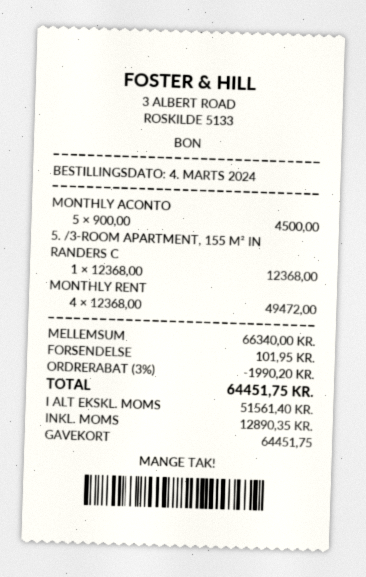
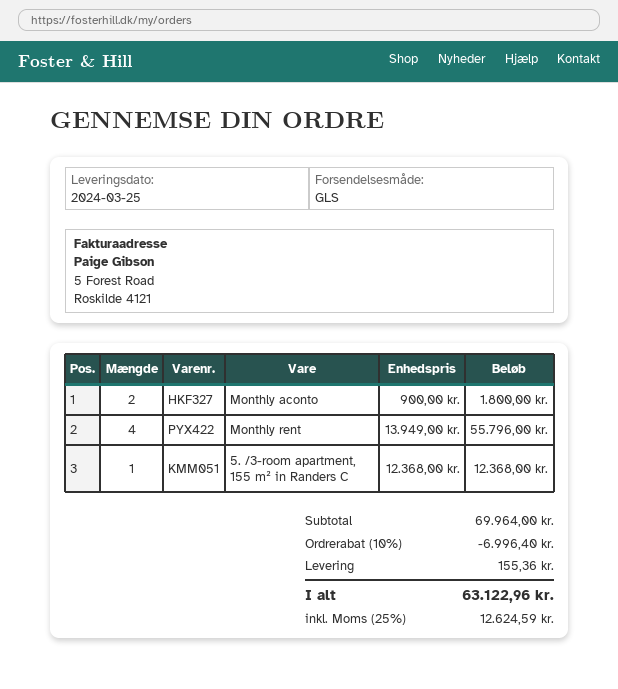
MONTHLY ACONTO: 5 x 900.00 = 4500.00 -> 2 x 900.00 = 1800.00
MONTHLY RENT: 4 x 12368.00 = 49472.00 -> 4 x 13949.00 = 55796.00
subtotal: 66340.00 -> 69964.00
discount: 3% = 1990.20 -> 10% = 6996.40
shipping: 101.95 -> 155.36
tax: 12890.35 -> 12624.59
total: 64451.75 -> 63122.96

